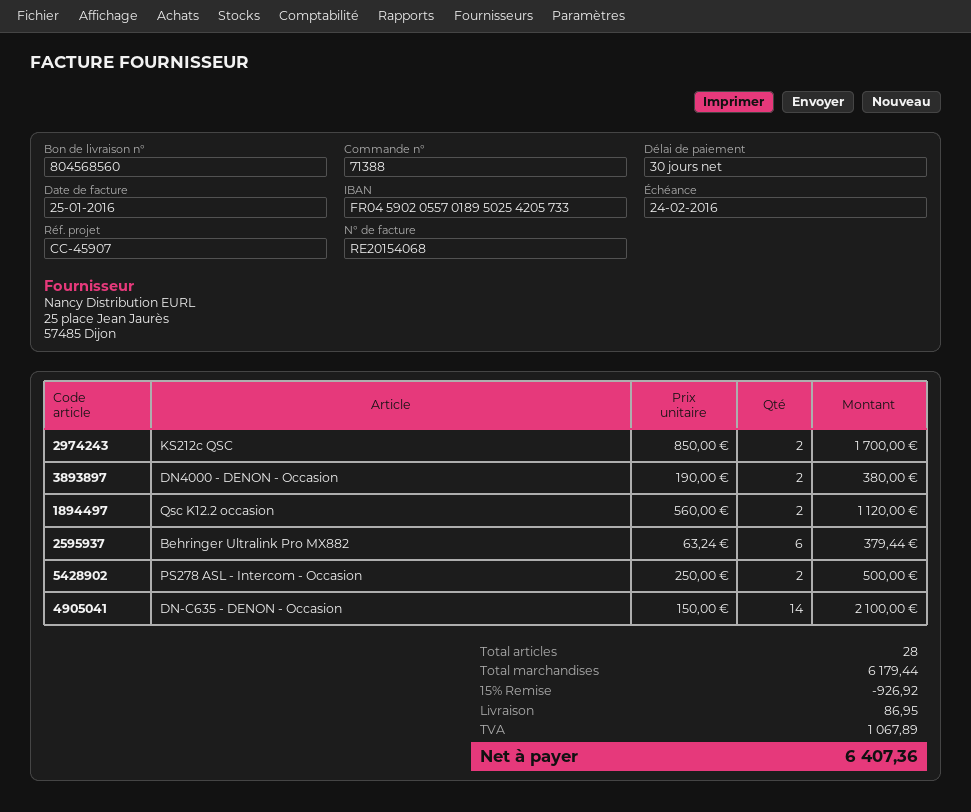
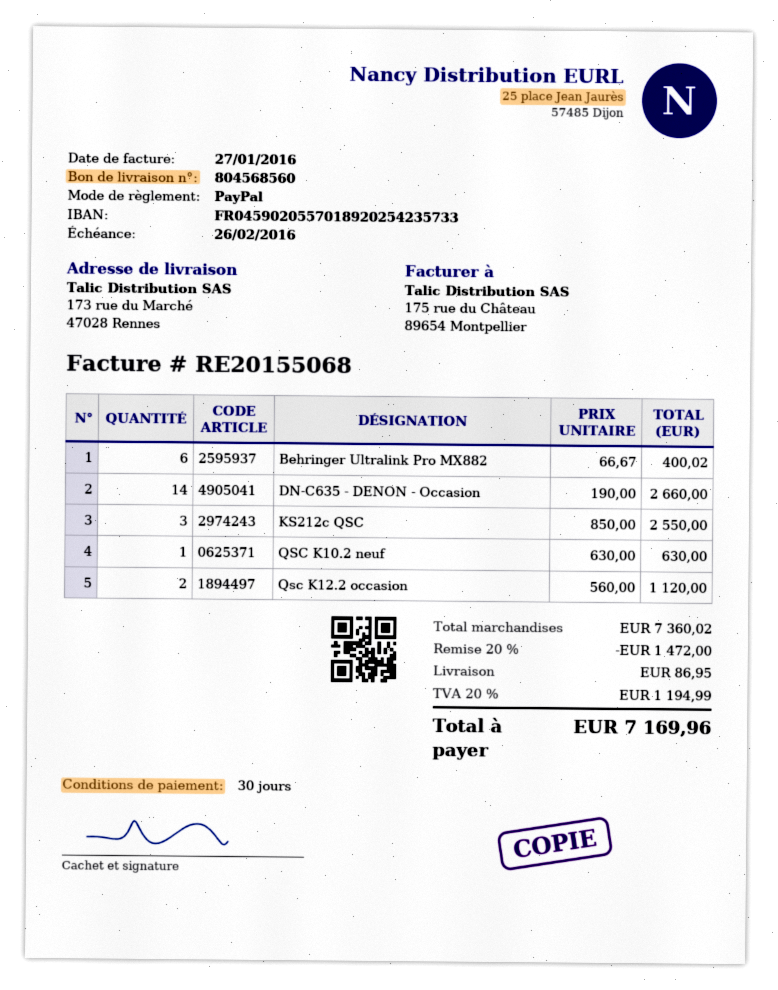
invoice number: RE20154068 -> RE20155068
invoice date: 2016-01-25 -> 2016-01-27
due date: 2016-02-24 -> 2016-02-26
bank account: FR0459020557018950254205733 -> FR0459020557018920254235733
KS212c QSC: 2 x 850.00 = 1700.00 -> 3 x 850.00 = 2550.00
DN4000 - DENON - Occasion: 2 x 190.00 = 380.00 -> none
Behringer Ultralink Pro MX882: 6 x 63.24 = 379.44 -> 6 x 66.67 = 400.02
PS278 ASL - Intercom - Occasion: 2 x 250.00 = 500.00 -> none
DN-C635 - DENON - Occasion: 14 x 150.00 = 2100.00 -> 14 x 190.00 = 2660.00
QSC K10.2 neuf: none -> 1 x 630.00 = 630.00
subtotal: 6179.44 -> 7360.02
discount: 15% = 926.92 -> 20% = 1472.00
tax: 1067.89 -> 1194.99
total: 6407.36 -> 7169.96

